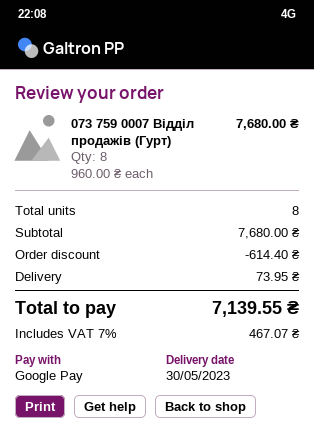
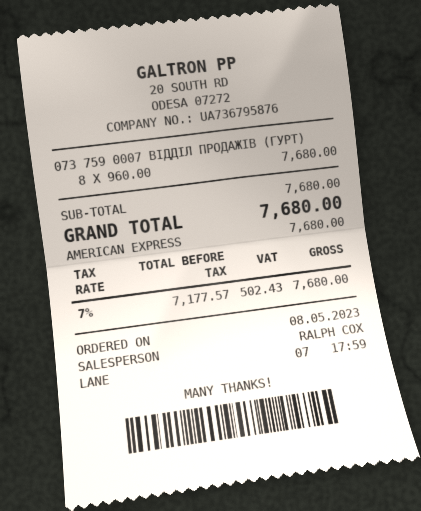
payment method: Google Pay -> American Express
discount: 614.40 -> none
shipping: 73.95 -> none
tax: 7% = 467.07 -> 7% = 502.43
total: 7139.55 -> 7680.00

